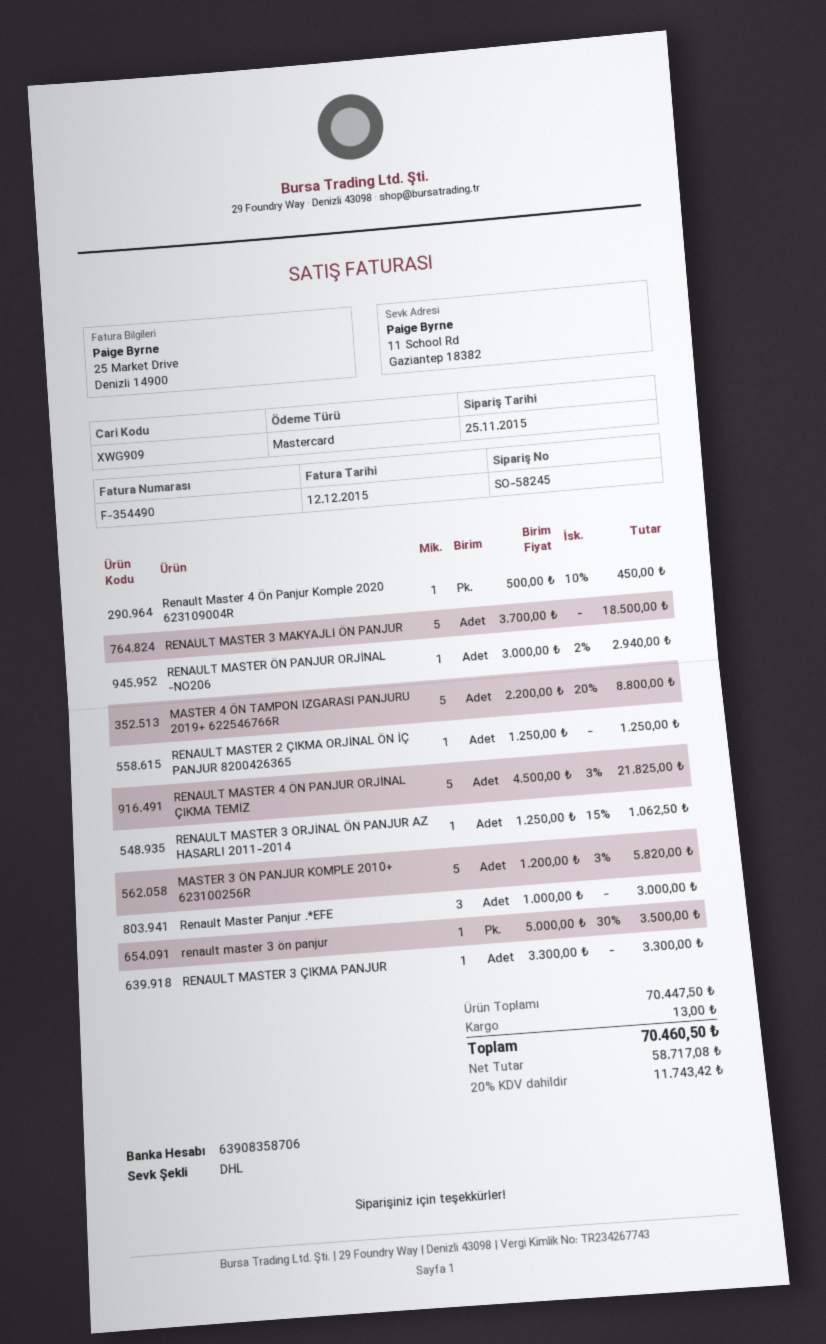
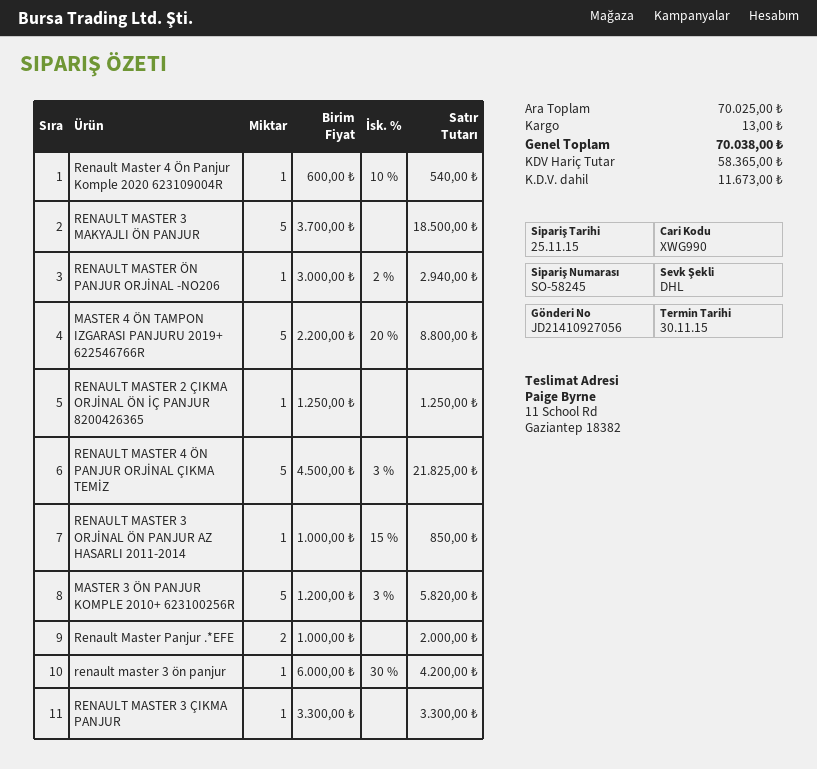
customer number: XWG909 -> XWG990
Renault Master 4 Ön Panjur Komple 2020 623109004R: 1 x 500.00 - 10% = 450.00 -> 1 x 600.00 - 10% = 540.00
RENAULT MASTER 3 ORJİNAL ÖN PANJUR AZ HASARLI 2011-2014: 1 x 1250.00 - 15% = 1062.50 -> 1 x 1000.00 - 15% = 850.00
Renault Master Panjur .*EFE: 3 x 1000.00 = 3000.00 -> 2 x 1000.00 = 2000.00
renault master 3 ön panjur: 1 x 5000.00 - 30% = 3500.00 -> 1 x 6000.00 - 30% = 4200.00
subtotal: 70447.50 -> 70025.00
net: 58717.08 -> 58365.00
tax: 11743.42 -> 11673.00
total: 70460.50 -> 70038.00

